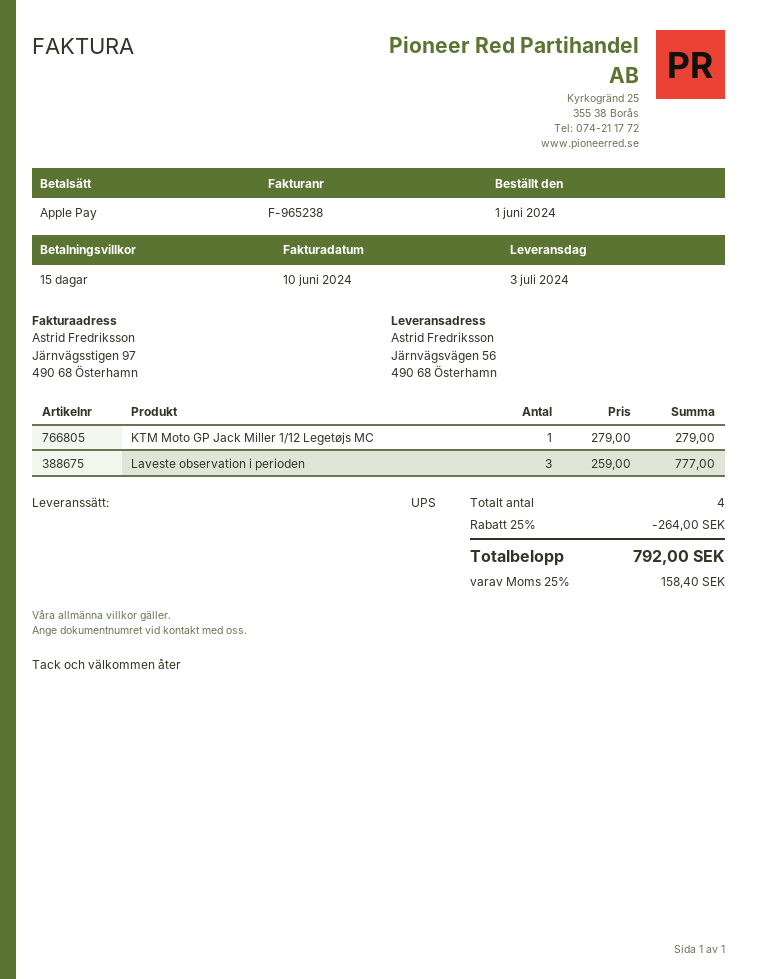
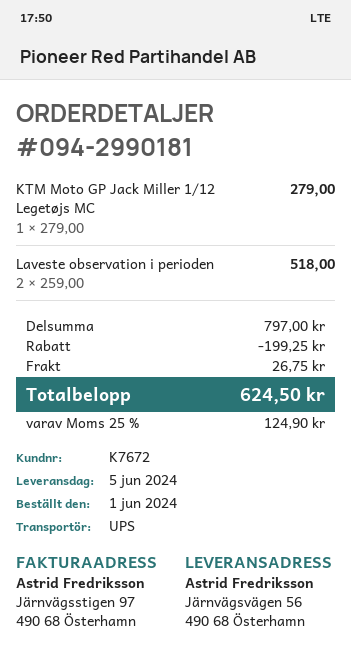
delivery date: 2024-07-03 -> 2024-06-05
Laveste observation i perioden: 3 x 259.00 = 777.00 -> 2 x 259.00 = 518.00
discount: 264.00 -> 199.25
shipping: none -> 26.75
tax: 25% = 158.40 -> 25% = 124.90
total: 792.00 -> 624.50

